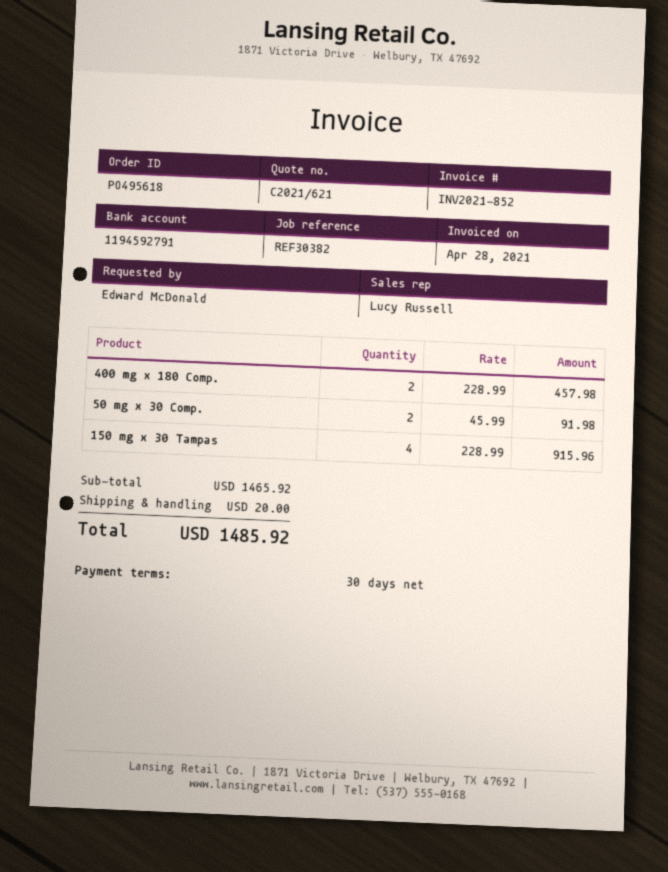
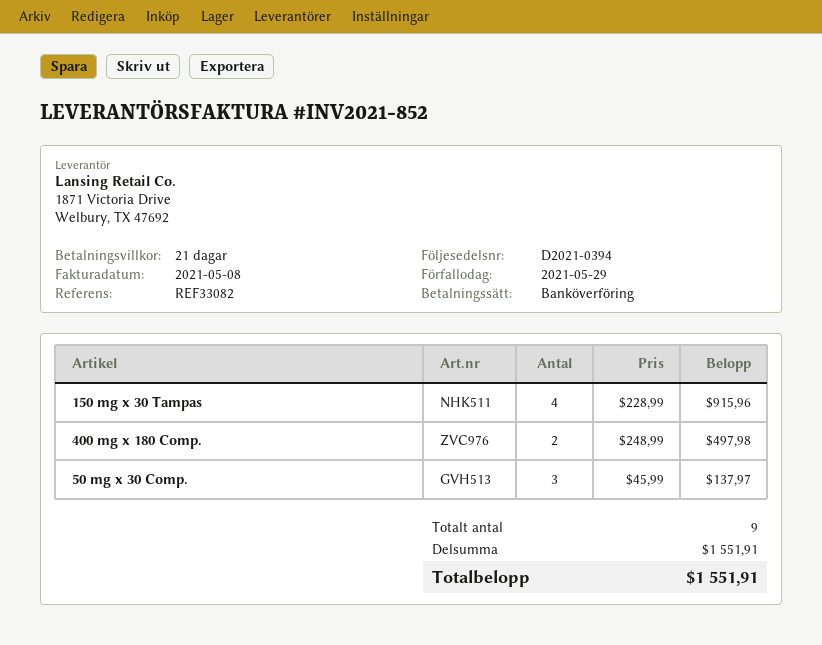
invoice date: 2021-04-28 -> 2021-05-08
payment terms: 30 days -> 21 days
reference: REF30382 -> REF33082
400 mg x 180 Comp.: 2 x 228.99 = 457.98 -> 2 x 248.99 = 497.98
50 mg x 30 Comp.: 2 x 45.99 = 91.98 -> 3 x 45.99 = 137.97
subtotal: 1465.92 -> 1551.91
shipping: 20.00 -> none
total: 1485.92 -> 1551.91

